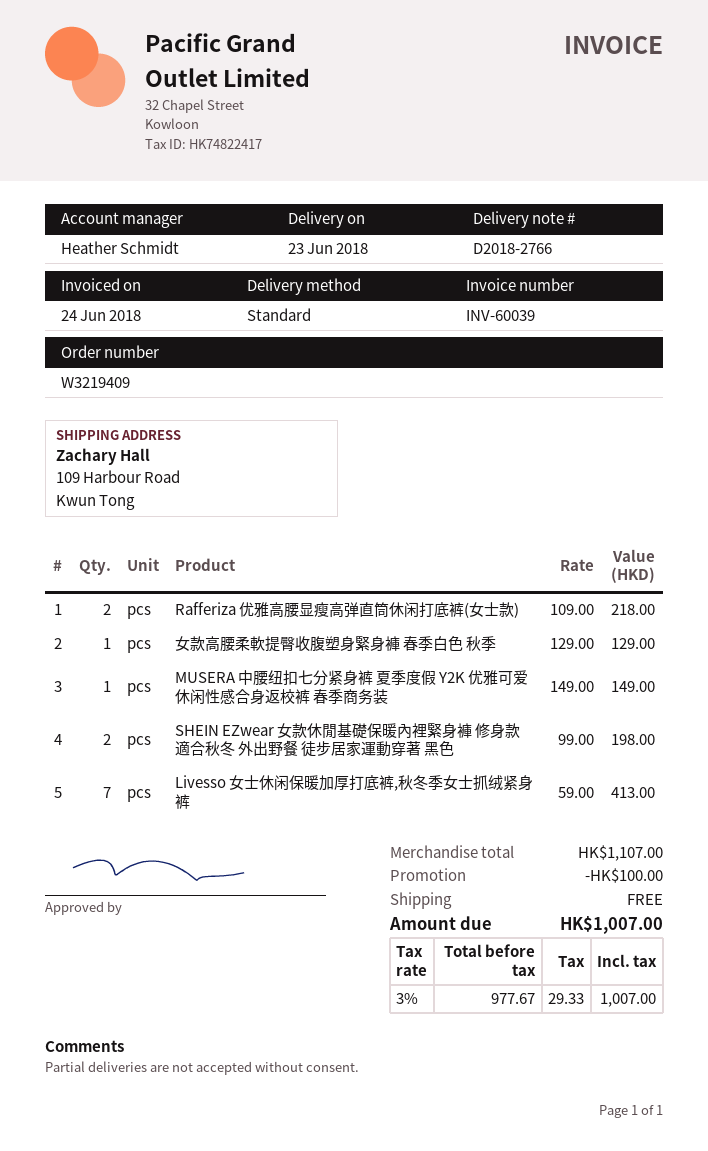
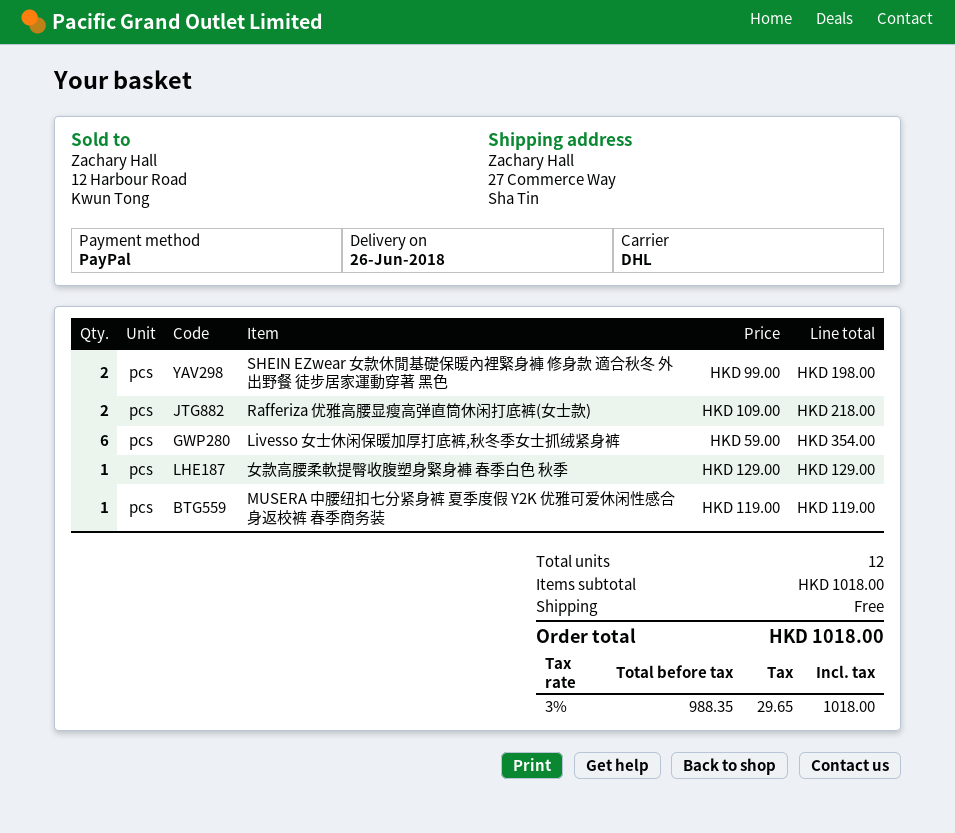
delivery date: 2018-06-23 -> 2018-06-26
shipping method: standard -> DHL
ship to: 109 Harbour Road, Kwun Tong -> 27 Commerce Way, Sha Tin
MUSERA 中腰纽扣七分紧身裤 夏季度假 Y2K 优雅可爱休闲性感合身返校裤 春季商务装: 1 x 149.00 = 149.00 -> 1 x 119.00 = 119.00
Livesso 女士休闲保暖加厚打底裤,秋冬季女士抓绒紧身裤: 7 x 59.00 = 413.00 -> 6 x 59.00 = 354.00
subtotal: 1107.00 -> 1018.00
discount: 100.00 -> none
net: 977.67 -> 988.35
tax: 3% = 29.33 -> 3% = 29.65
total: 1007.00 -> 1018.00

